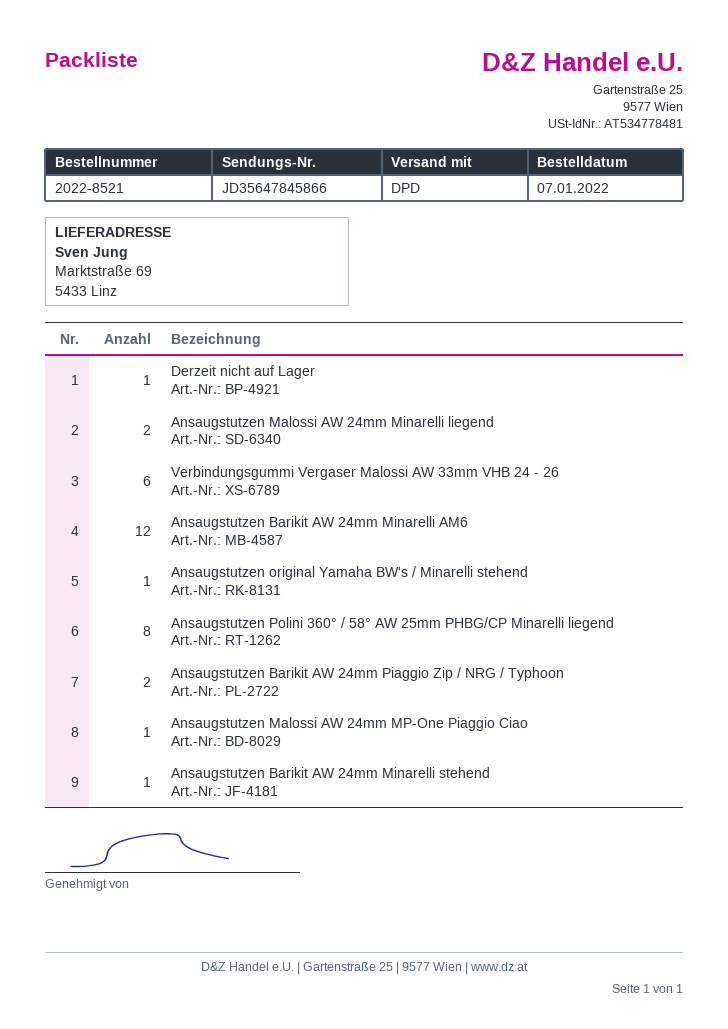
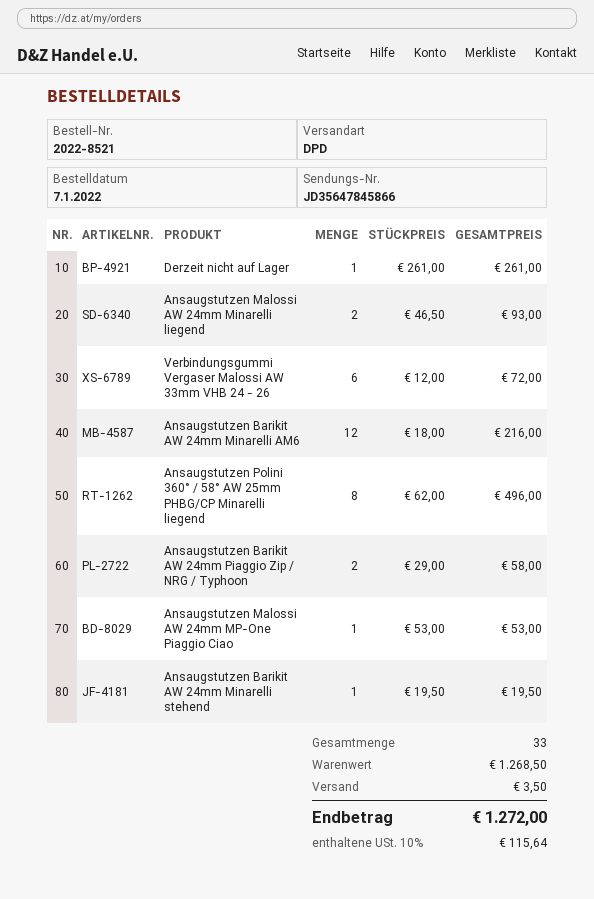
Ansaugstutzen original Yamaha BW's / Minarelli stehend: 1 -> none

